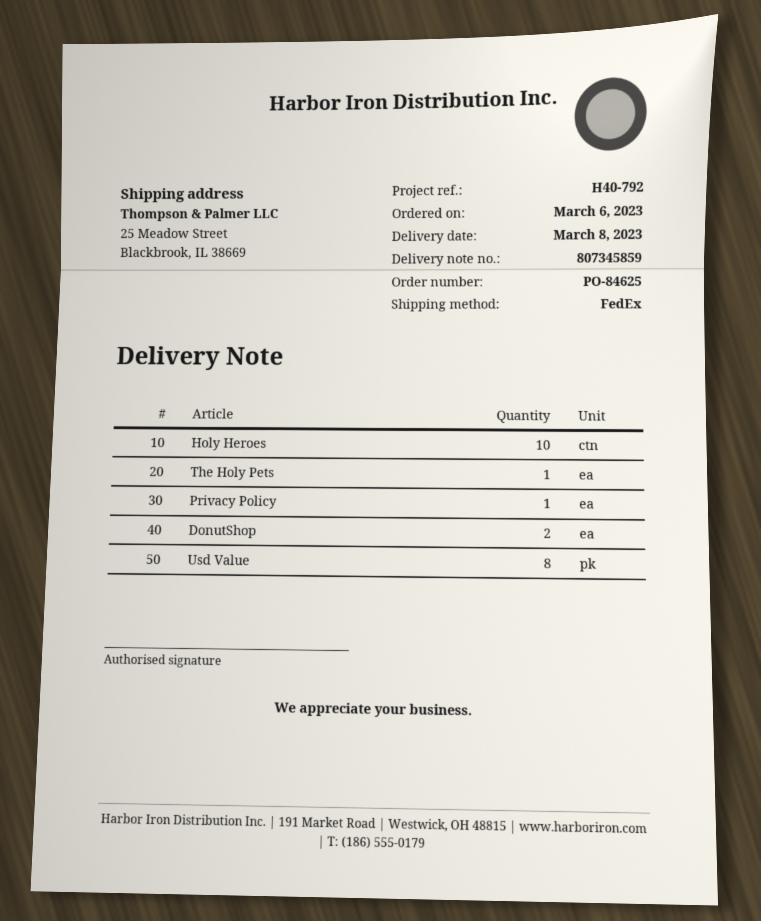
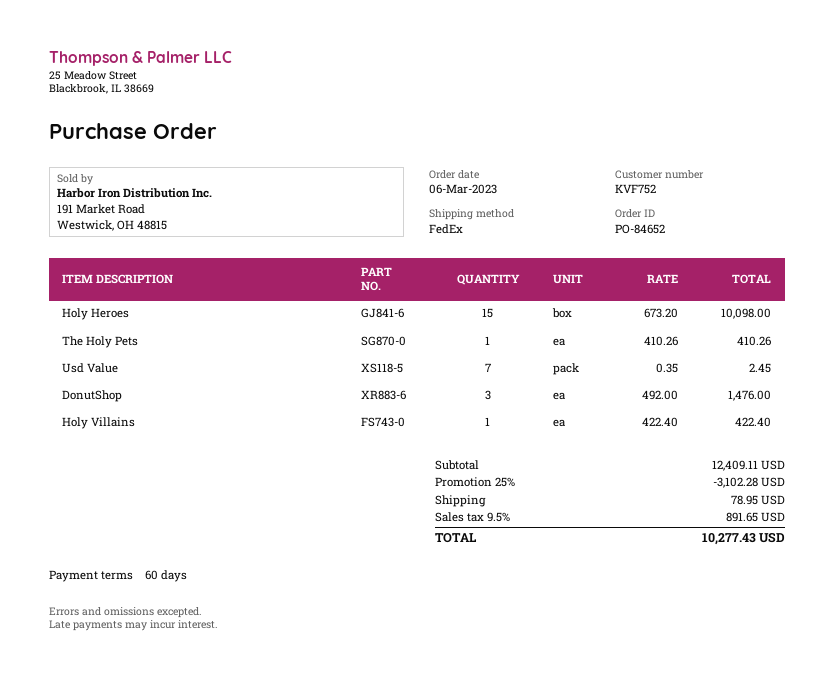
order number: PO-84625 -> PO-84652
Holy Heroes: 10 -> 15
Privacy Policy: 1 -> none
DonutShop: 2 -> 3
Usd Value: 8 -> 7
Holy Villains: none -> 1

